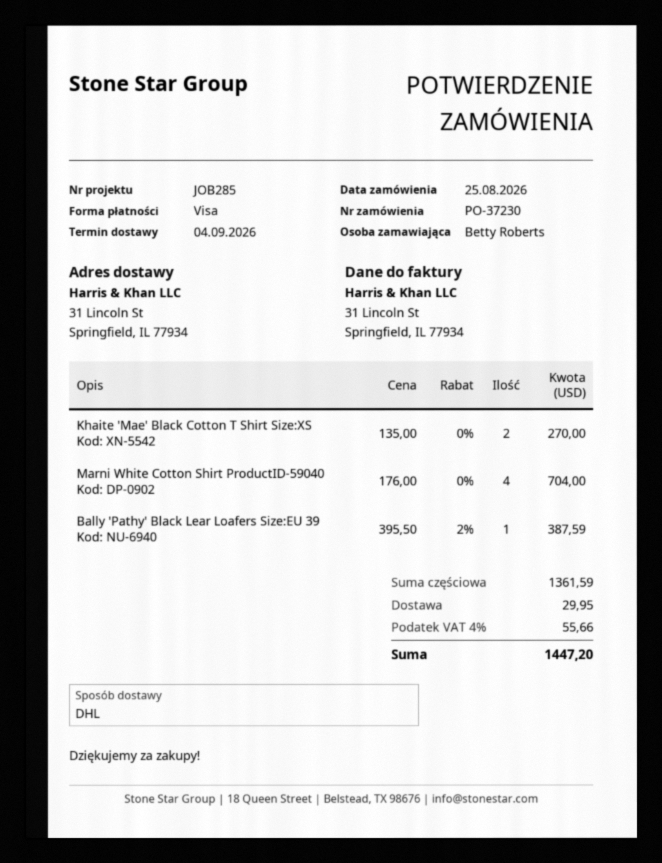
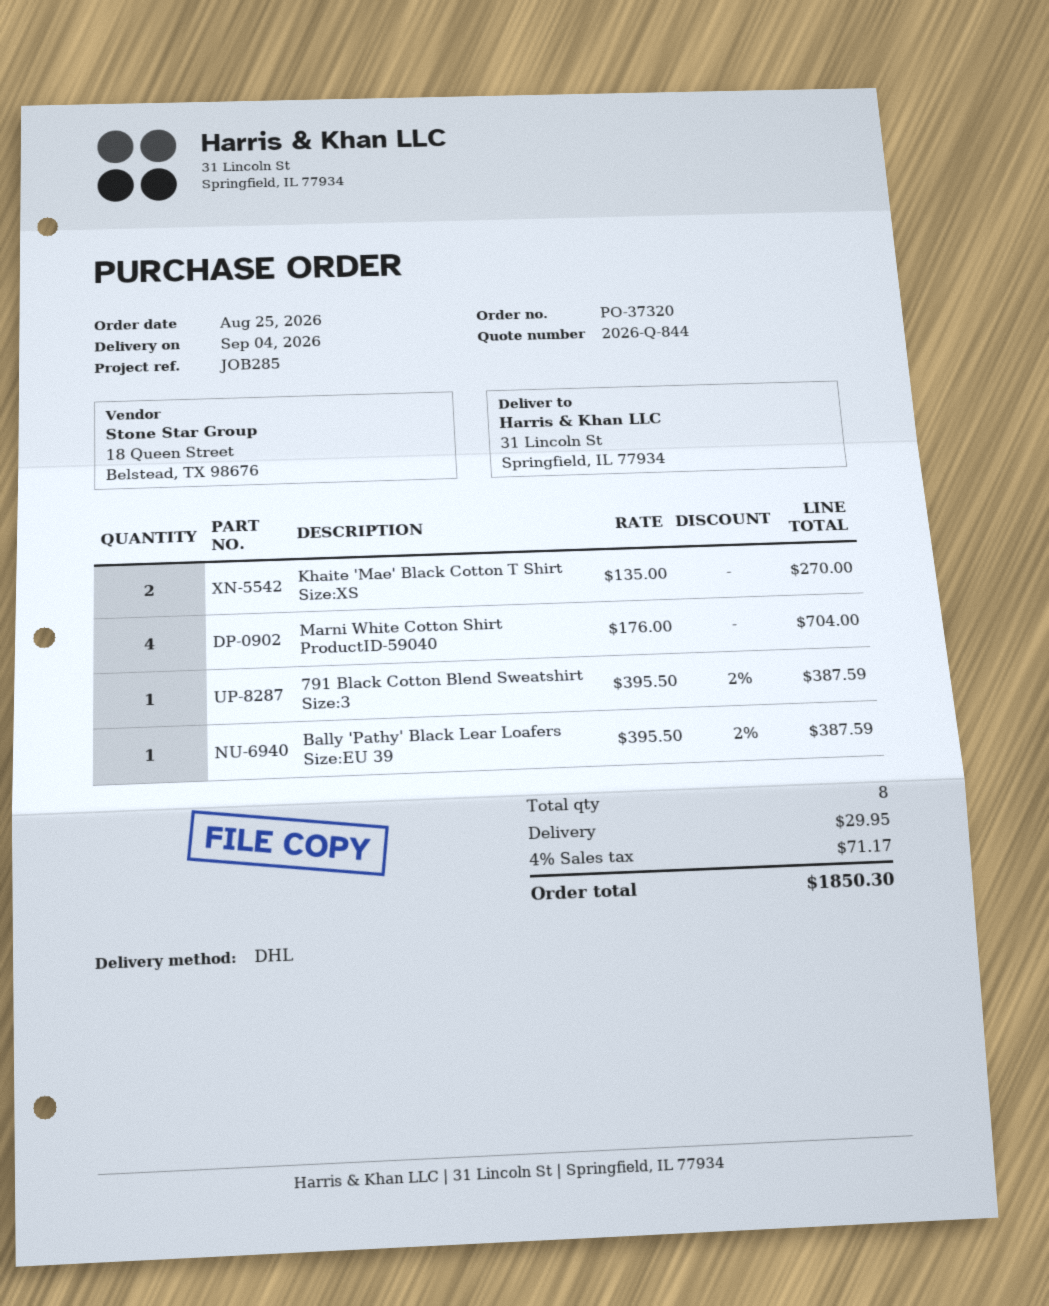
order number: PO-37230 -> PO-37320
791 Black Cotton Blend Sweatshirt Size:3: none -> 1 x 395.50 - 2% = 387.59
tax: 4% = 55.66 -> 4% = 71.17
total: 1447.20 -> 1850.30

